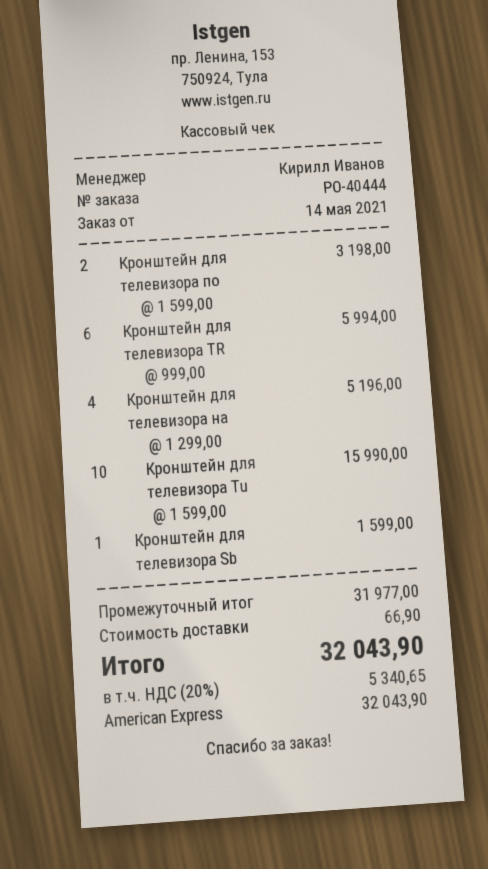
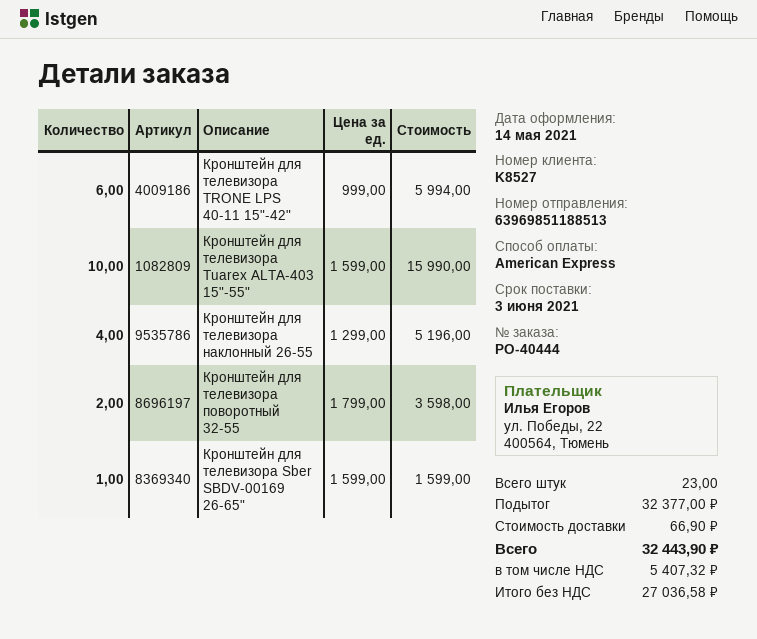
Кронштейн для телевизора по: 2 x 1599.00 = 3198.00 -> 2 x 1799.00 = 3598.00
subtotal: 31977.00 -> 32377.00
tax: 5340.65 -> 5407.32
total: 32043.90 -> 32443.90

